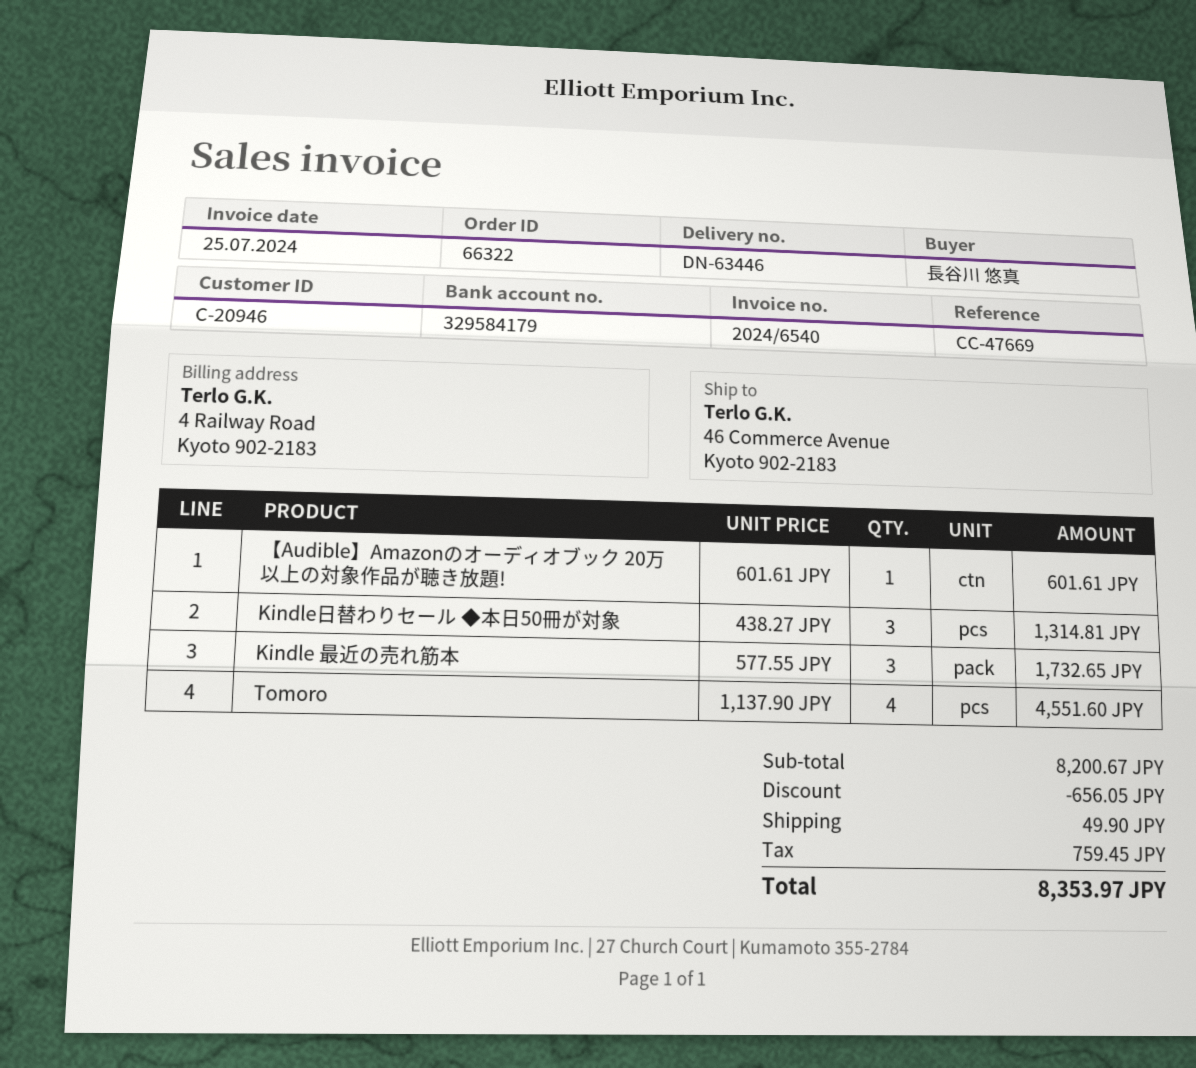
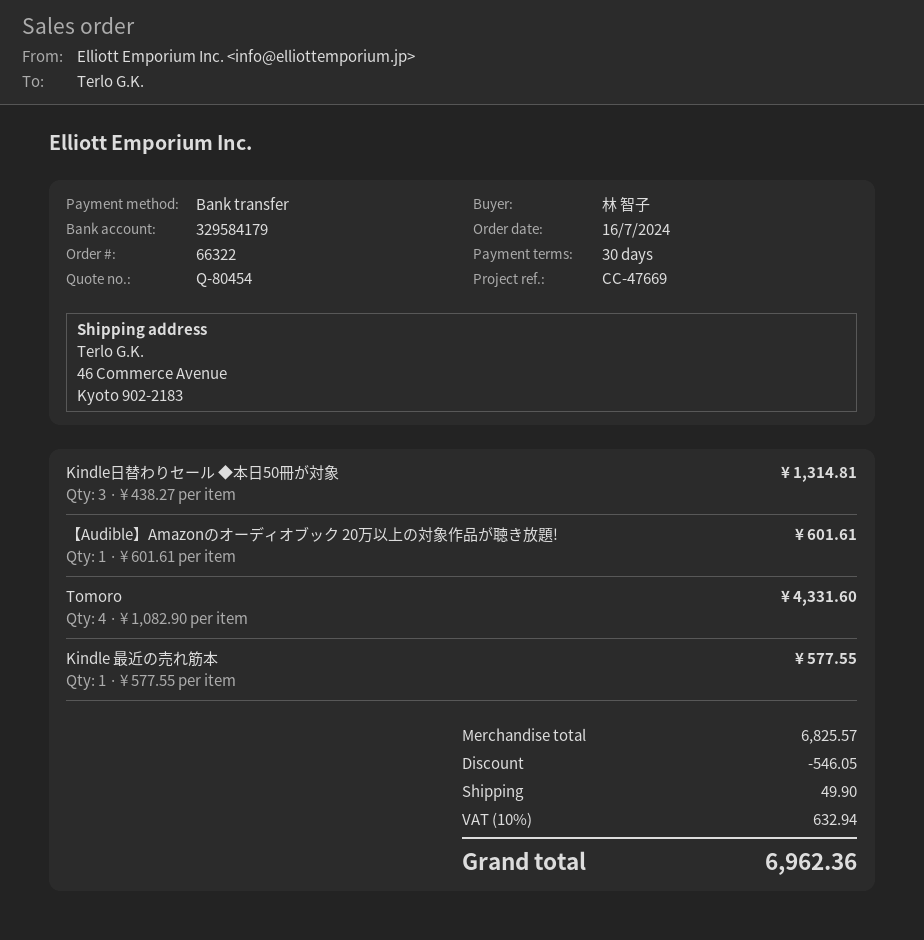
ordered by: 長谷川 悠真 -> 林 智子
Kindle 最近の売れ筋本: 3 x 577.55 = 1732.65 -> 1 x 577.55 = 577.55
Tomoro: 4 x 1137.90 = 4551.60 -> 4 x 1082.90 = 4331.60
subtotal: 8200.67 -> 6825.57
discount: 656.05 -> 546.05
tax: 759.45 -> 632.94
total: 8353.97 -> 6962.36

